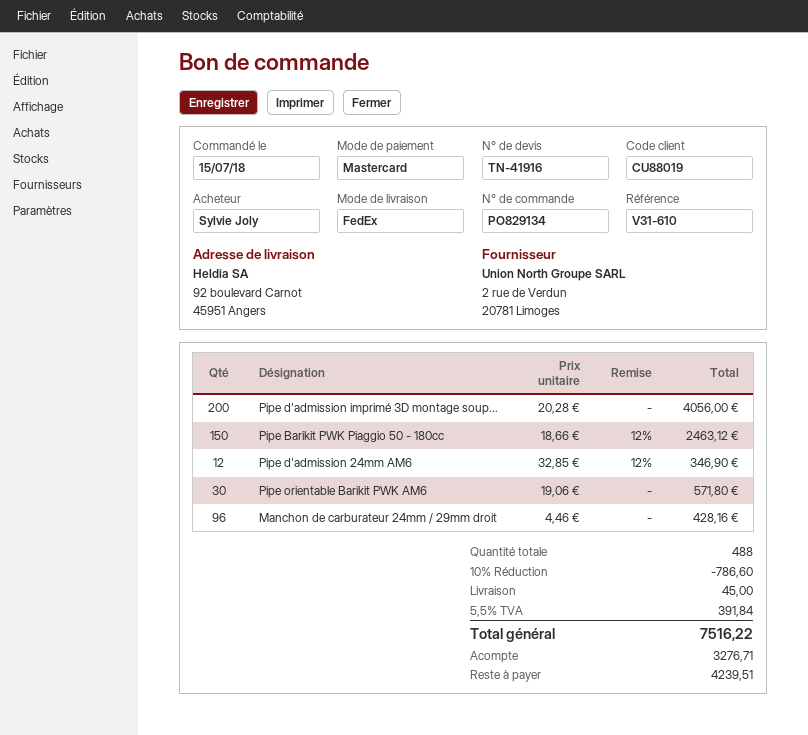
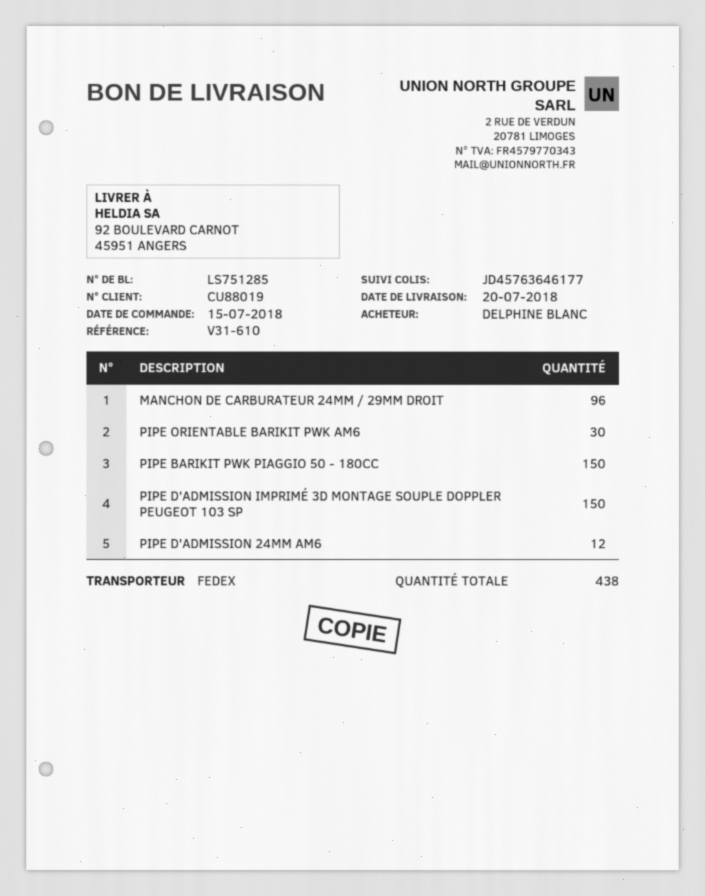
ordered by: Sylvie Joly -> DELPHINE BLANC
Pipe d'admission imprimé 3D montage soup...: 200 -> 150
total quantity: 488 -> 438

